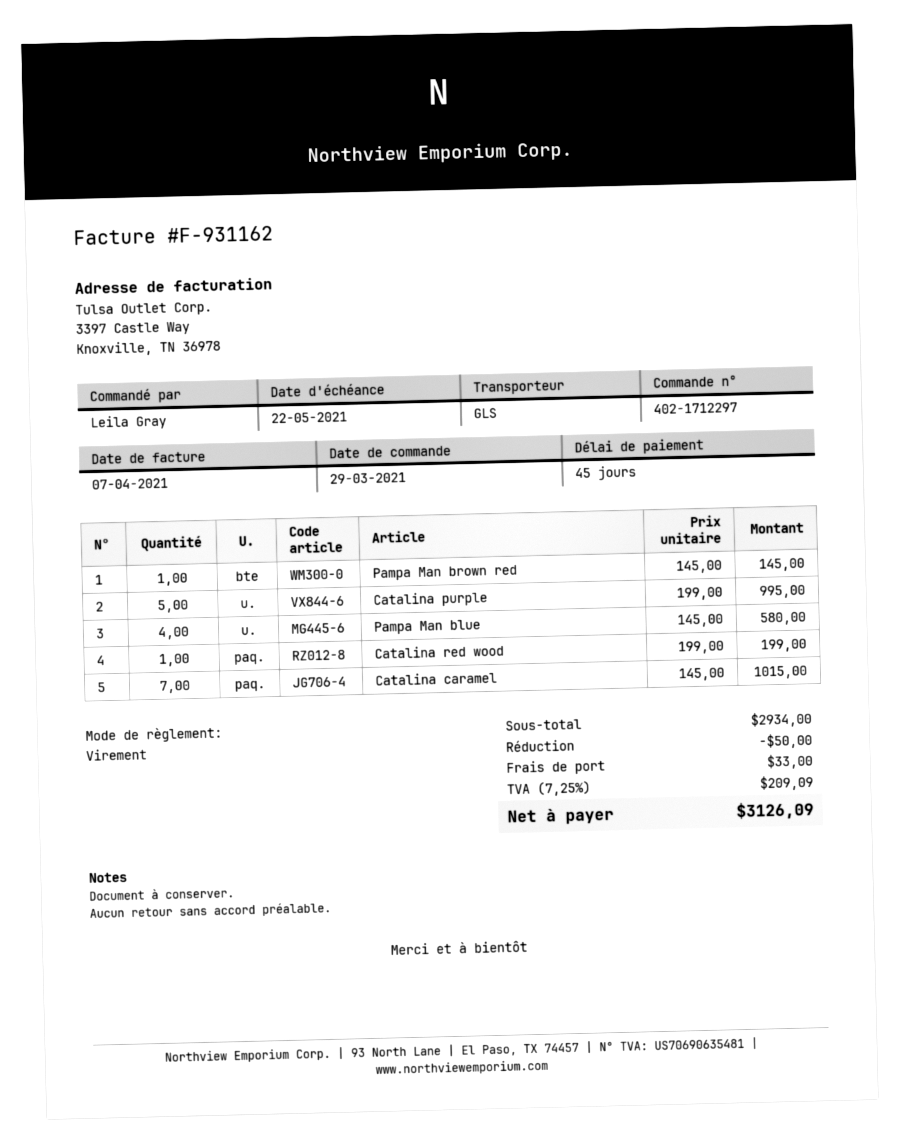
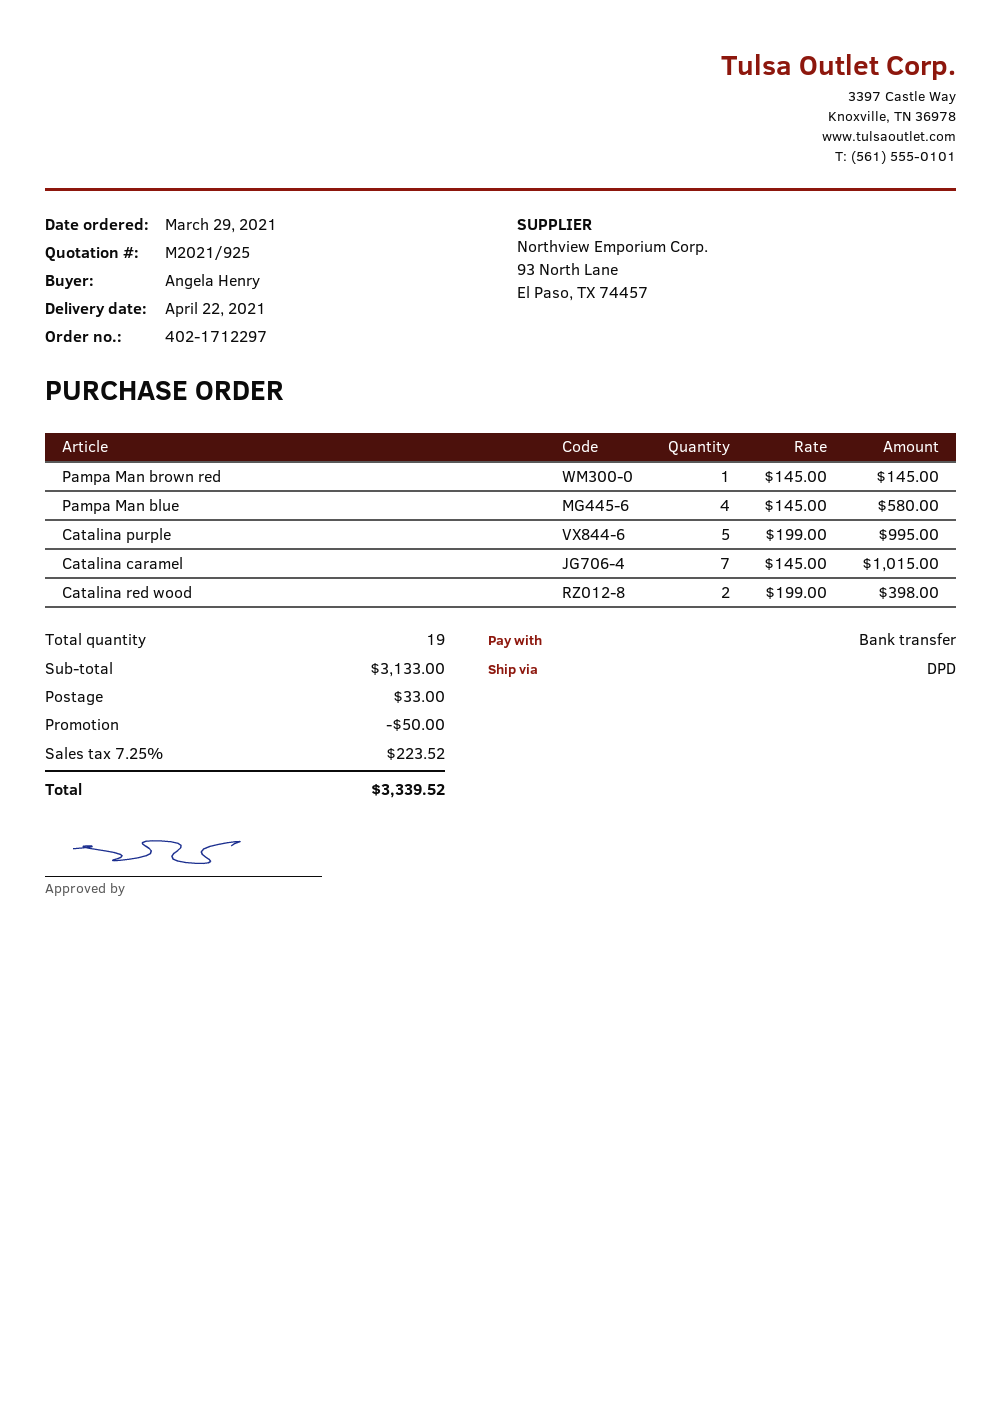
ordered by: Leila Gray -> Angela Henry
shipping method: GLS -> DPD
Catalina red wood: 1 x 199.00 = 199.00 -> 2 x 199.00 = 398.00
subtotal: 2934.00 -> 3133.00
tax: 7.25% = 209.09 -> 7.25% = 223.52
total: 3126.09 -> 3339.52

